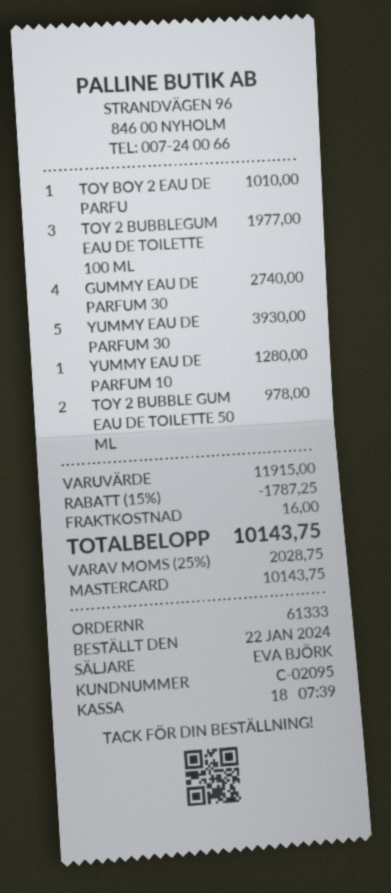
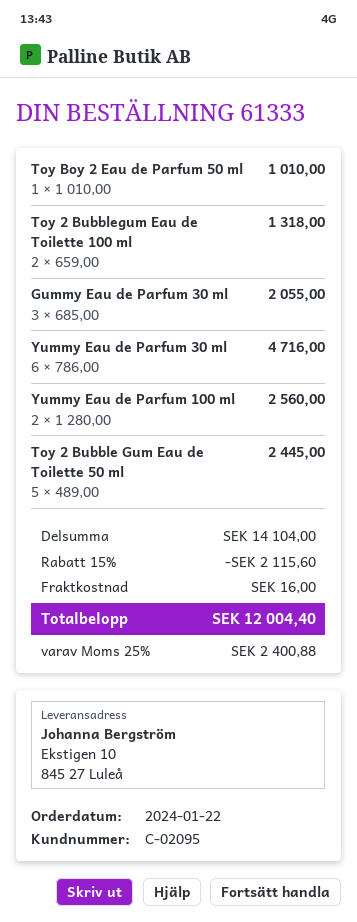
TOY 2 BUBBLEGUM EAU DE TOILETTE 100 ML: 3 for 1977.00 -> 2 for 1318.00
GUMMY EAU DE PARFUM 30: 4 for 2740.00 -> 3 for 2055.00
YUMMY EAU DE PARFUM 30: 5 for 3930.00 -> 6 for 4716.00
YUMMY EAU DE PARFUM 10: 1 for 1280.00 -> 2 for 2560.00
TOY 2 BUBBLE GUM EAU DE TOILETTE 50 ML: 2 for 978.00 -> 5 for 2445.00
subtotal: 11915.00 -> 14104.00
discount: 15% = 1787.25 -> 15% = 2115.60
tax: 25% = 2028.75 -> 25% = 2400.88
total: 10143.75 -> 12004.40

